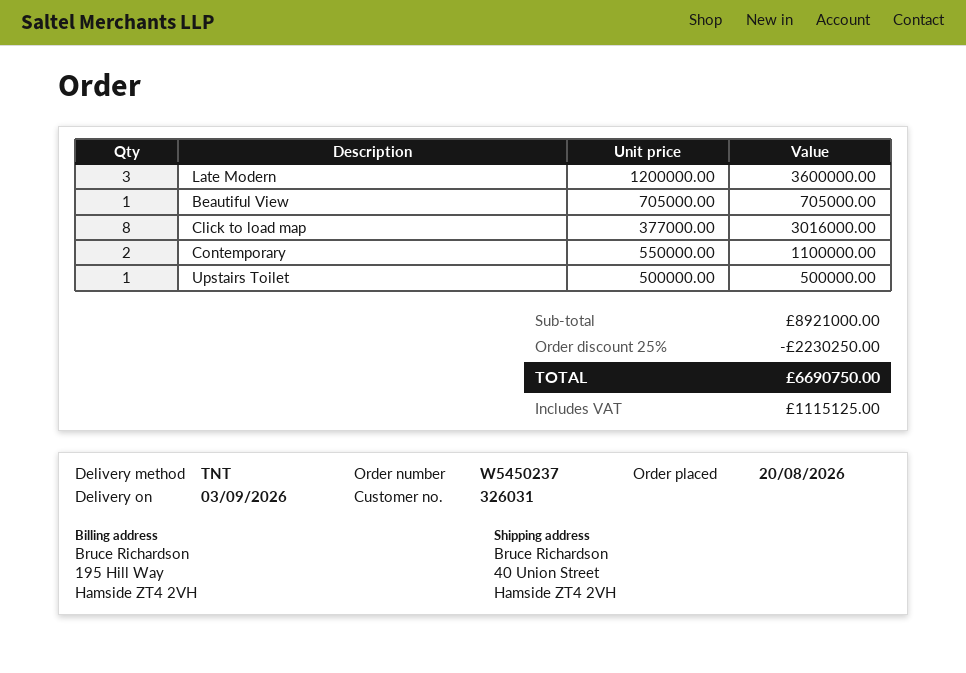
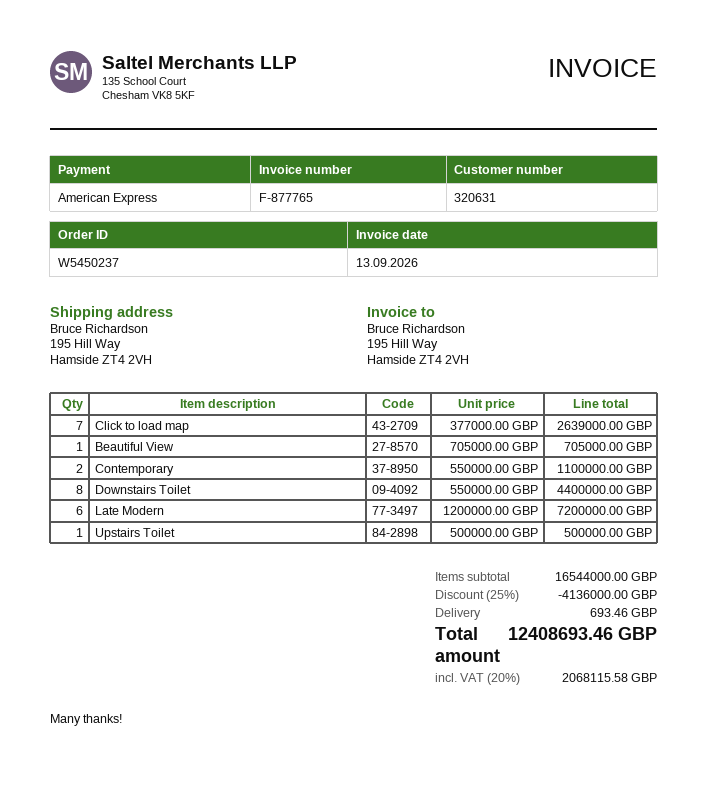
customer number: 326031 -> 320631
ship to: 40 Union Street, Hamside ZT4 2VH -> 195 Hill Way, Hamside ZT4 2VH
Late Modern: 3 x 1200000.00 = 3600000.00 -> 6 x 1200000.00 = 7200000.00
Click to load map: 8 x 377000.00 = 3016000.00 -> 7 x 377000.00 = 2639000.00
Downstairs Toilet: none -> 8 x 550000.00 = 4400000.00
subtotal: 8921000.00 -> 16544000.00
discount: 25% = 2230250.00 -> 25% = 4136000.00
shipping: none -> 693.46
tax: 1115125.00 -> 2068115.58
total: 6690750.00 -> 12408693.46

